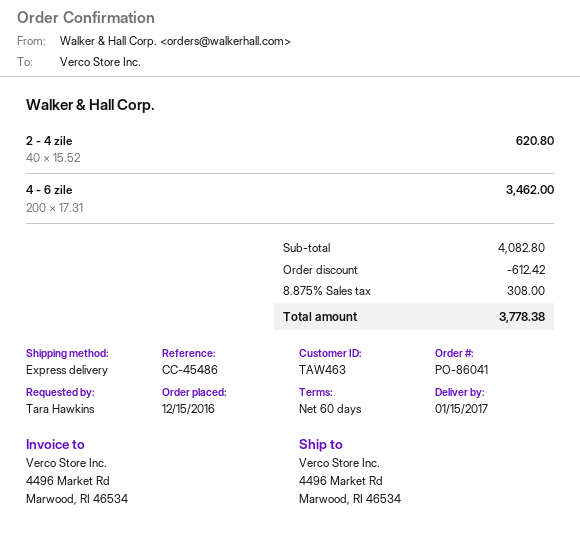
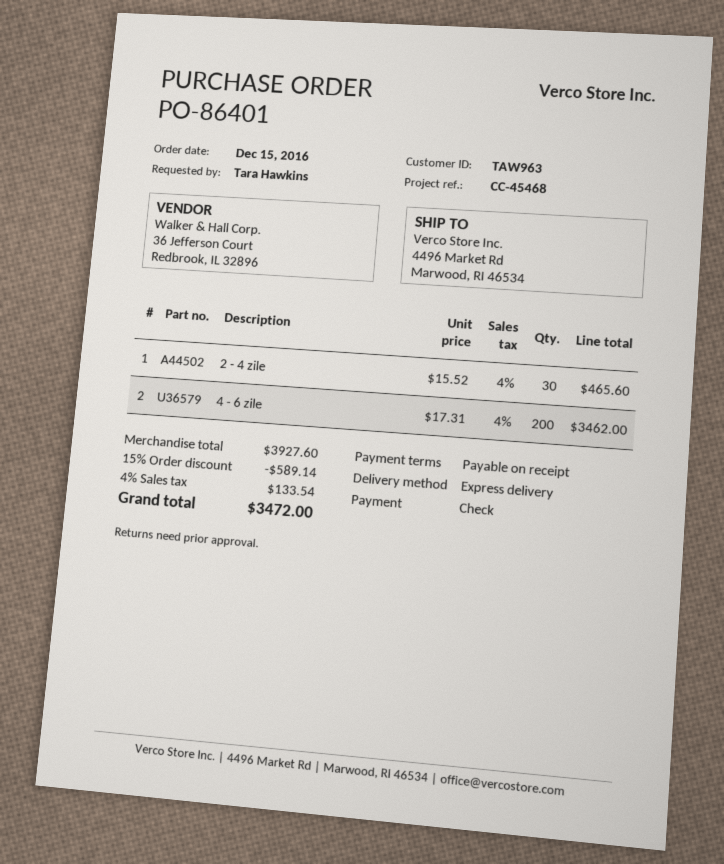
order number: PO-86041 -> PO-86401
payment terms: 60 days -> on receipt
customer number: TAW463 -> TAW963
reference: CC-45486 -> CC-45468
2 - 4 zile: 40 x 15.52 = 620.80 -> 30 x 15.52 = 465.60
subtotal: 4082.80 -> 3927.60
discount: 612.42 -> 589.14
tax: 8.875% = 308.00 -> 4% = 133.54
total: 3778.38 -> 3472.00

